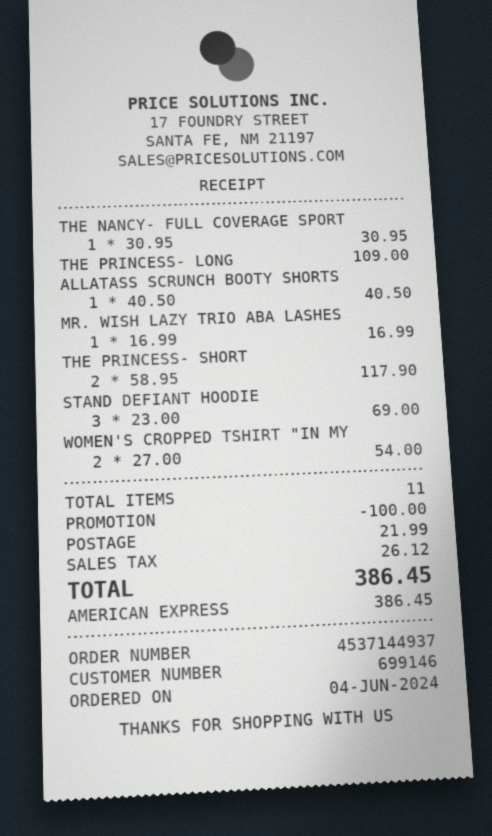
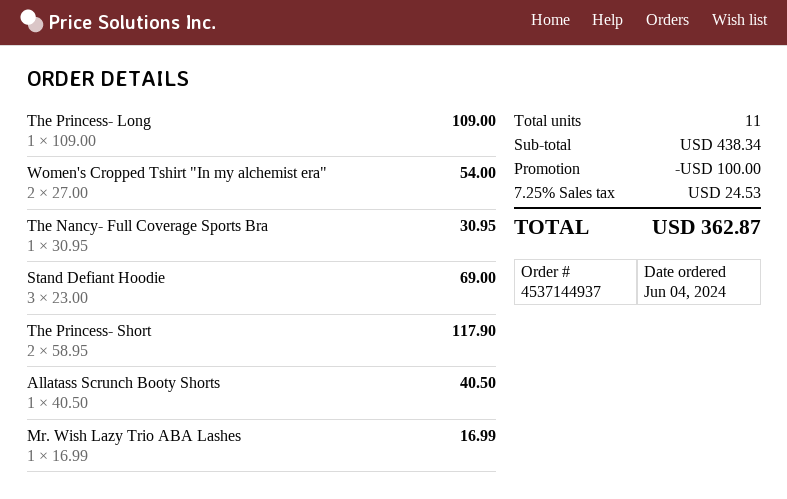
shipping: 21.99 -> none
tax: 26.12 -> 24.53
total: 386.45 -> 362.87

